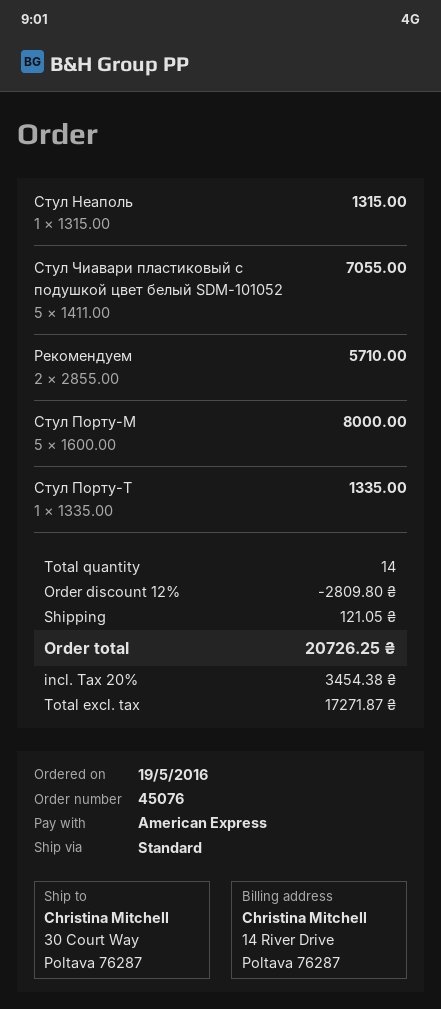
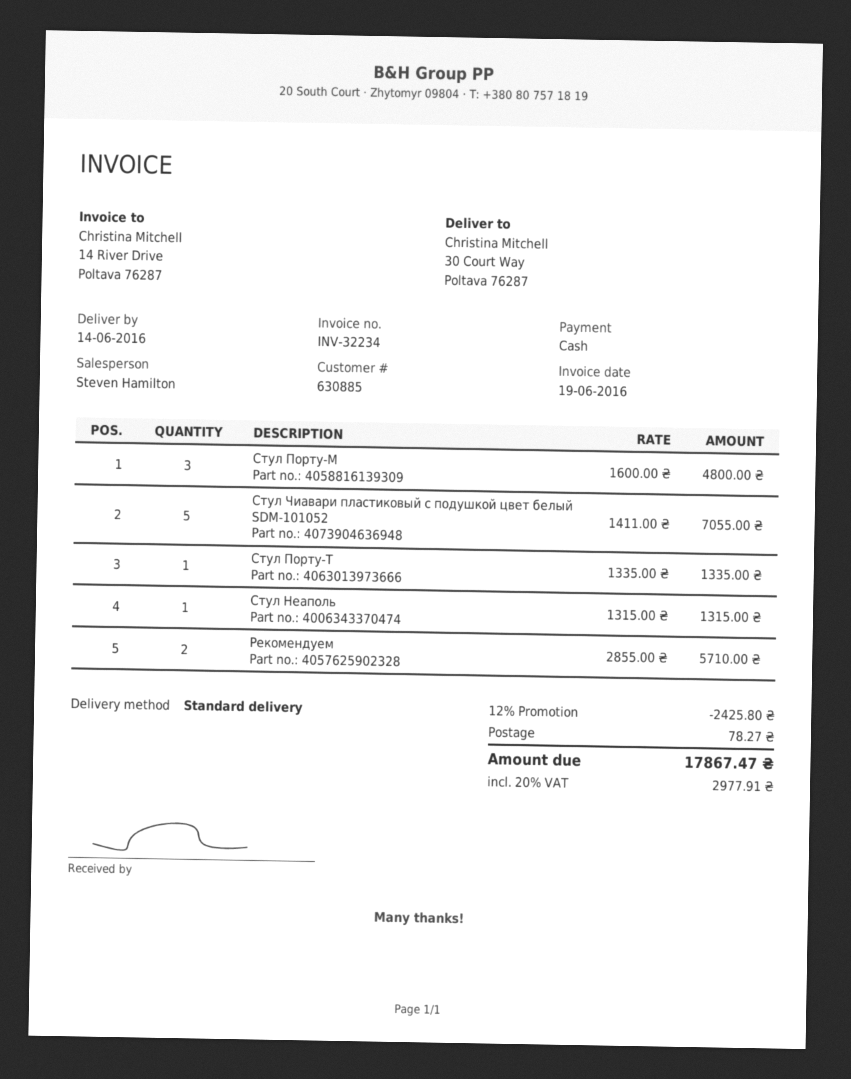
payment method: American Express -> cash
Стул Порту-М: 5 x 1600.00 = 8000.00 -> 3 x 1600.00 = 4800.00
discount: 12% = 2809.80 -> 12% = 2425.80
shipping: 121.05 -> 78.27
tax: 20% = 3454.38 -> 20% = 2977.91
total: 20726.25 -> 17867.47

